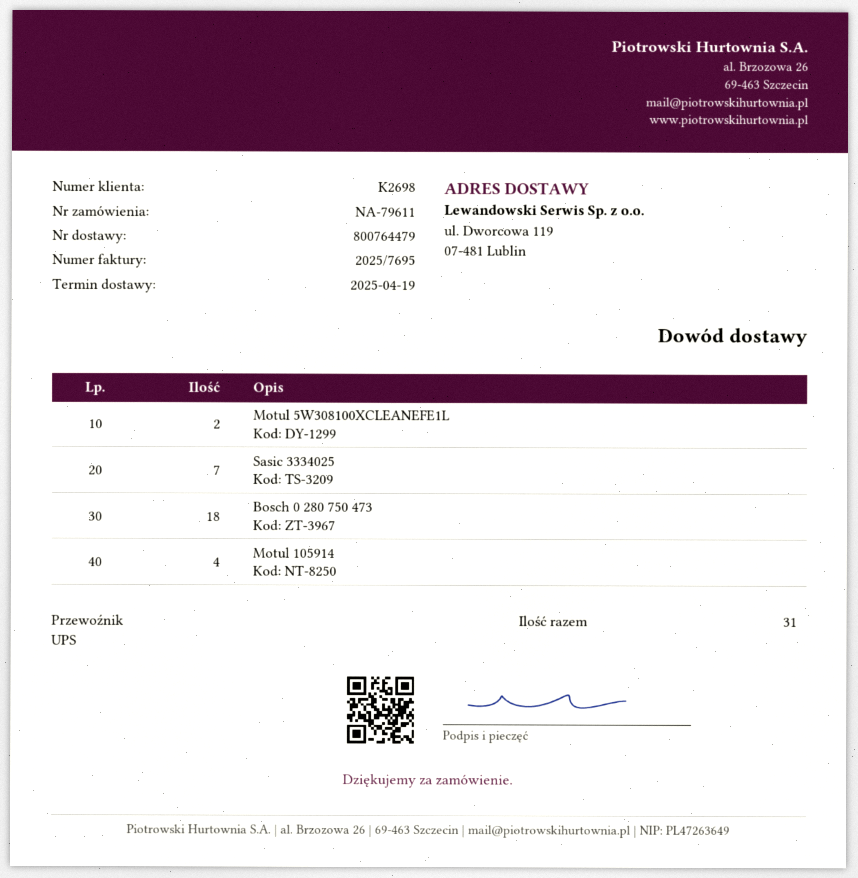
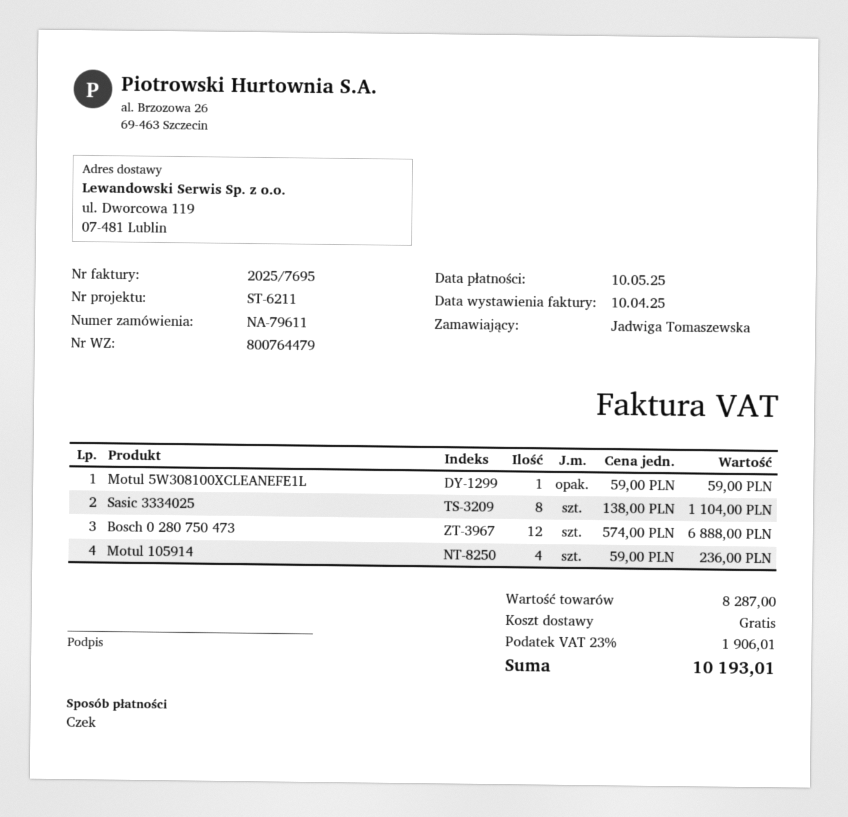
Motul 5W308100XCLEANEFE1L: 2 -> 1
Sasic 3334025: 7 -> 8
Bosch 0 280 750 473: 18 -> 12

